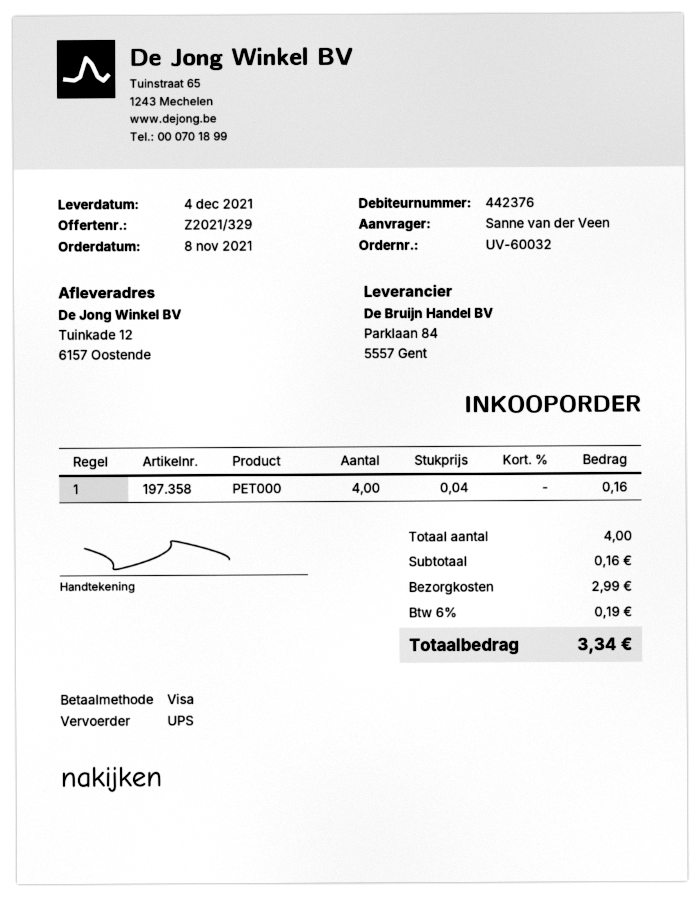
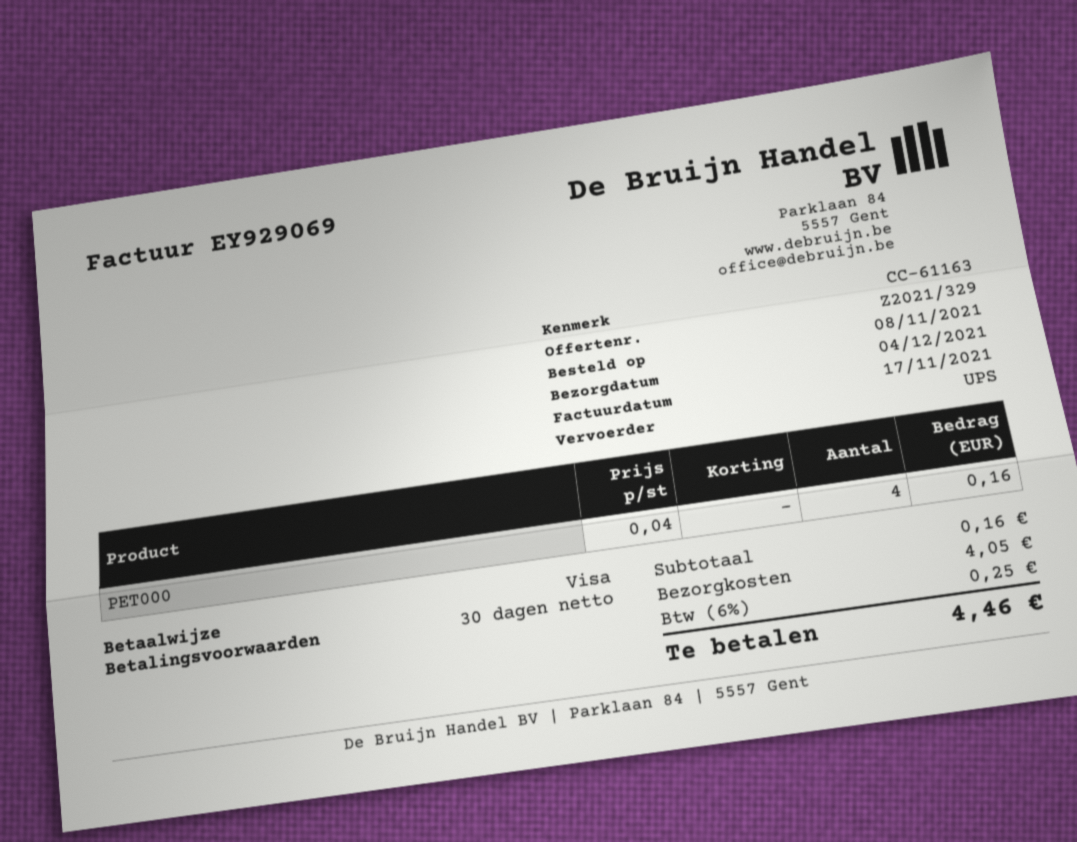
shipping: 2.99 -> 4.05
tax: 6% = 0.19 -> 6% = 0.25
total: 3.34 -> 4.46

